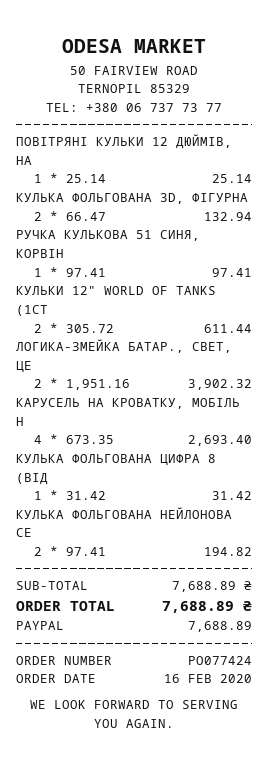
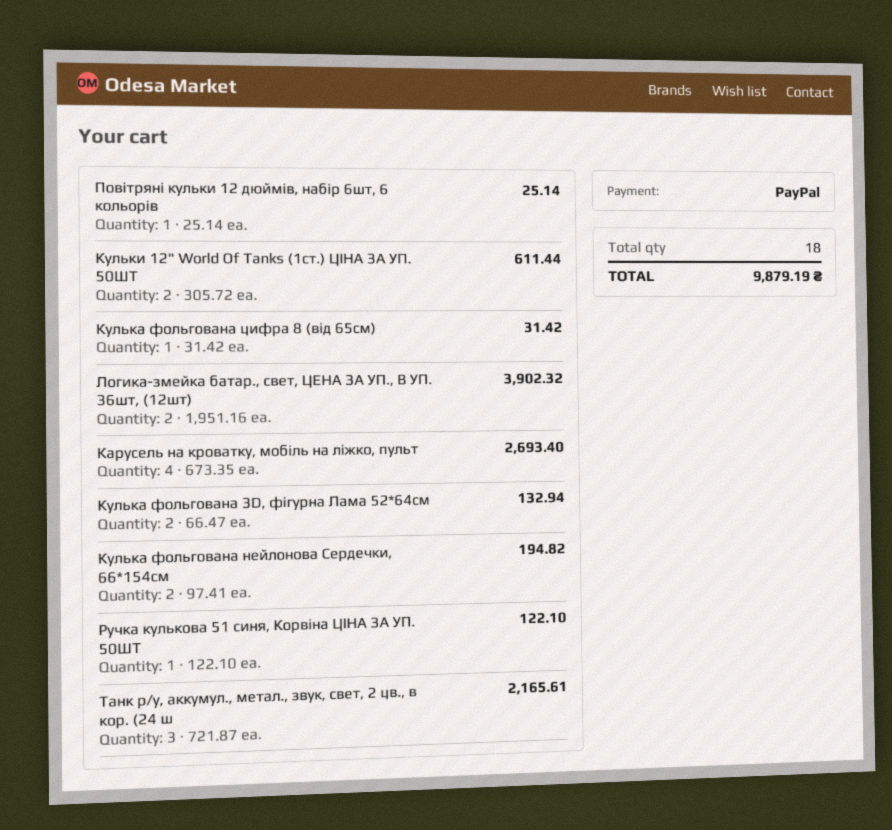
РУЧКА КУЛЬКОВА 51 СИНЯ, КОРВІН: 1 x 97.41 = 97.41 -> 1 x 122.10 = 122.10
Танк р/у, аккумул., метал., звук, свет, 2 цв., в кор. (24 ш: none -> 3 x 721.87 = 2165.61
total: 7688.89 -> 9879.19

